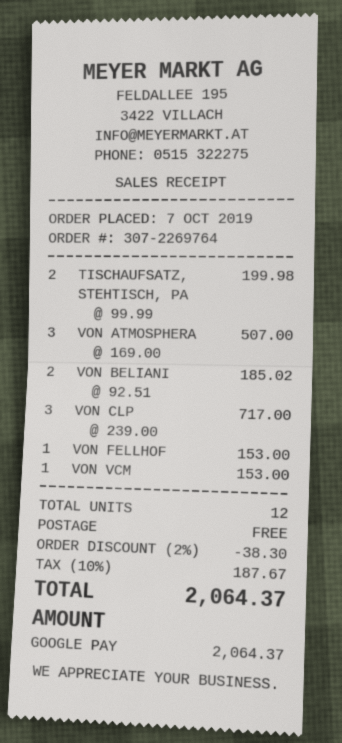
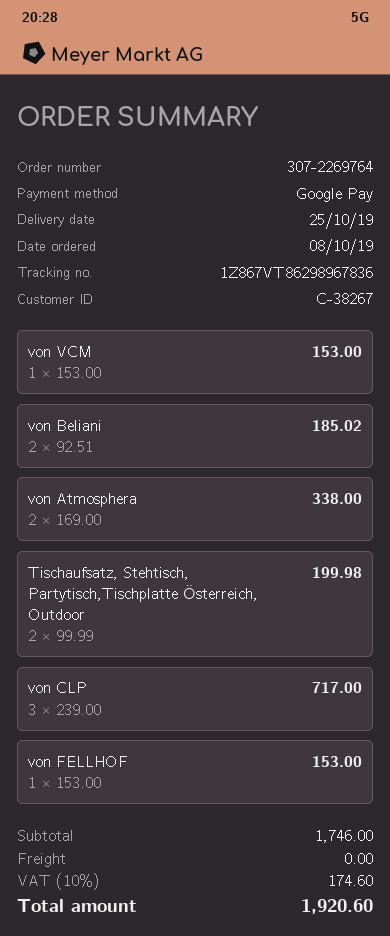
order date: 2019-10-07 -> 2019-10-08
VON ATMOSPHERA: 3 x 169.00 = 507.00 -> 2 x 169.00 = 338.00
discount: 2% = 38.30 -> none
tax: 10% = 187.67 -> 10% = 174.60
total: 2064.37 -> 1920.60

